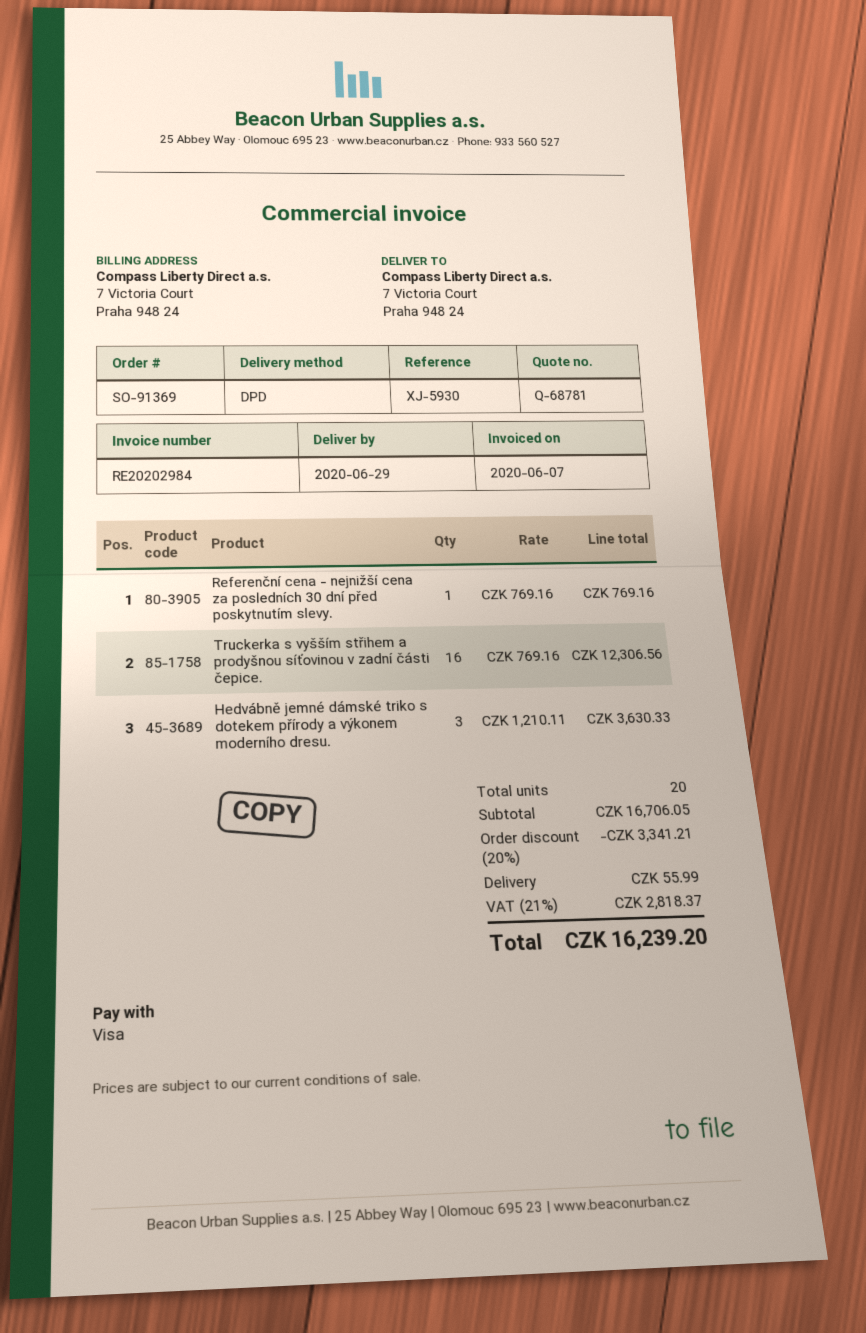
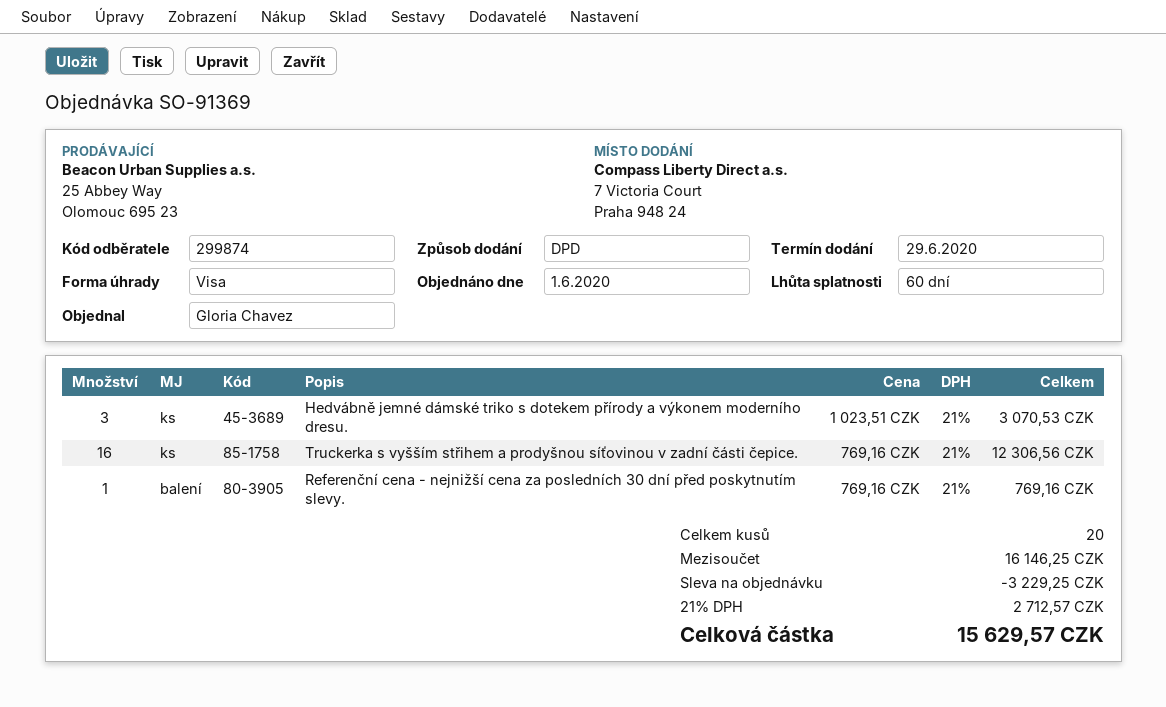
Hedvábně jemné dámské triko s dotekem přírody a výkonem moderního dresu.: 3 x 1210.11 = 3630.33 -> 3 x 1023.51 = 3070.53
subtotal: 16706.05 -> 16146.25
discount: 3341.21 -> 3229.25
shipping: 55.99 -> none
tax: 21% = 2818.37 -> 21% = 2712.57
total: 16239.20 -> 15629.57

